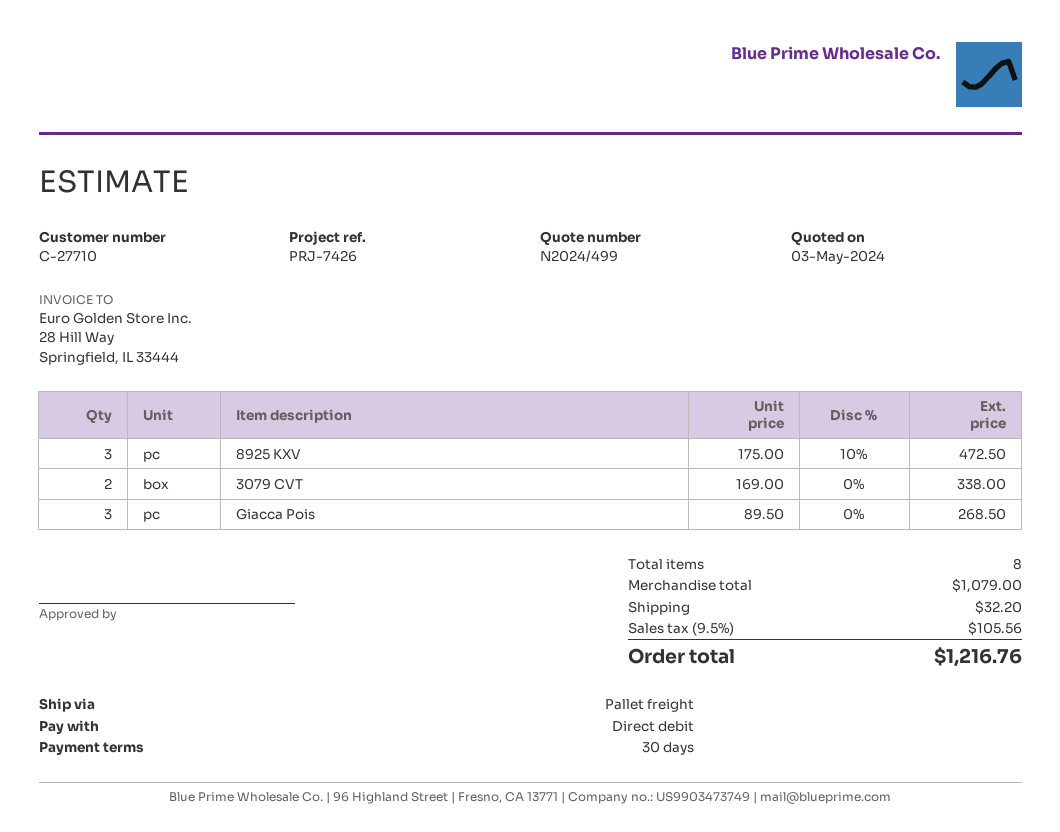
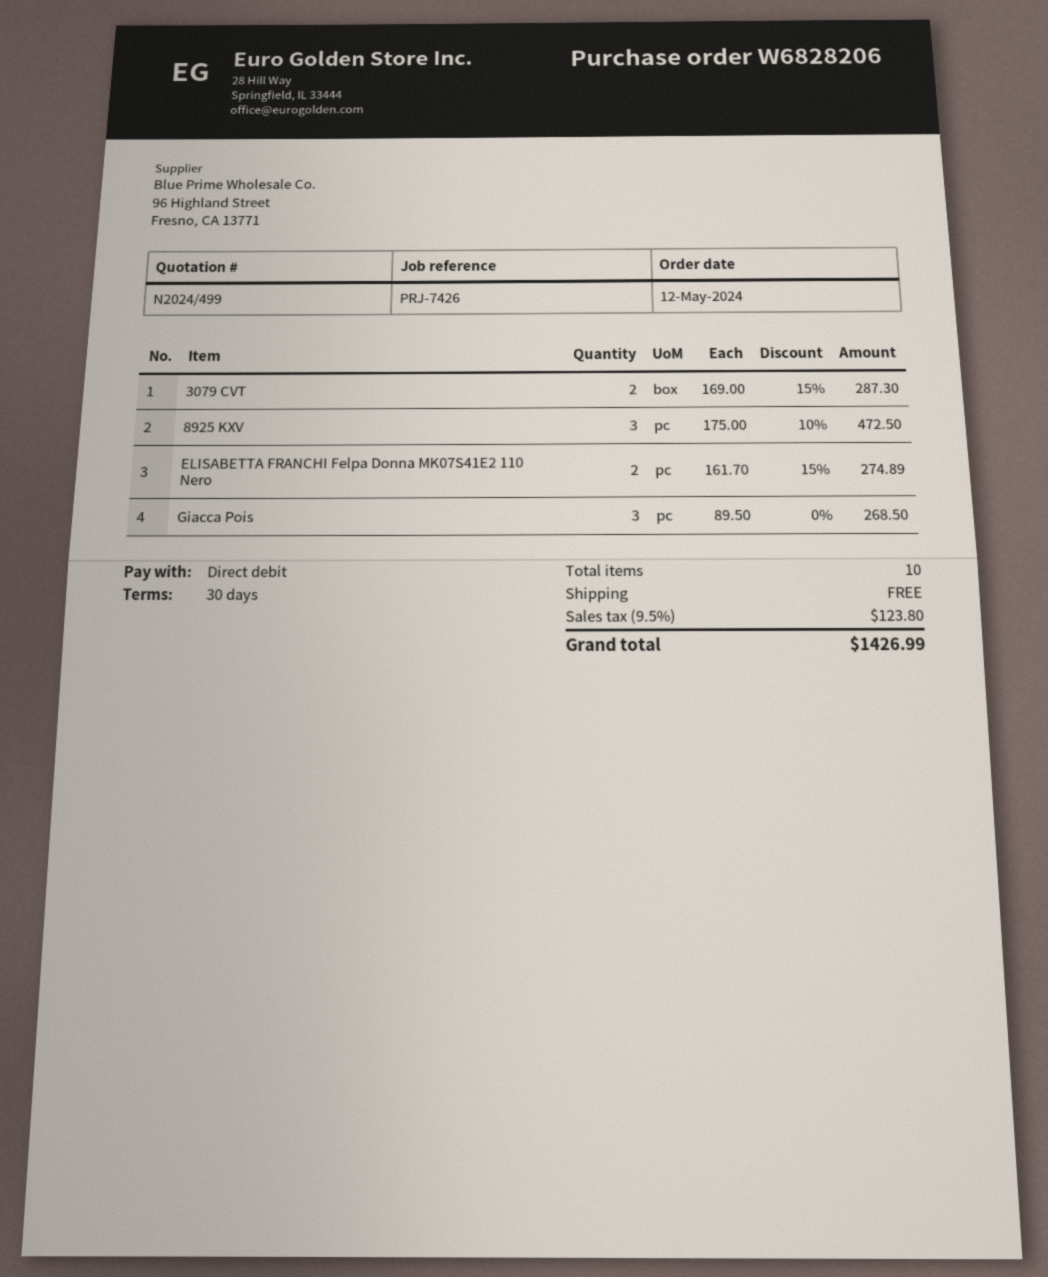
3079 CVT: 2 x 169.00 = 338.00 -> 2 x 169.00 - 15% = 287.30
ELISABETTA FRANCHI Felpa Donna MK07S41E2 110 Nero: none -> 2 x 161.70 - 15% = 274.89
total quantity: 8 -> 10
shipping: 32.20 -> 0.00
tax: 9.5% = 105.56 -> 9.5% = 123.80
total: 1216.76 -> 1426.99

